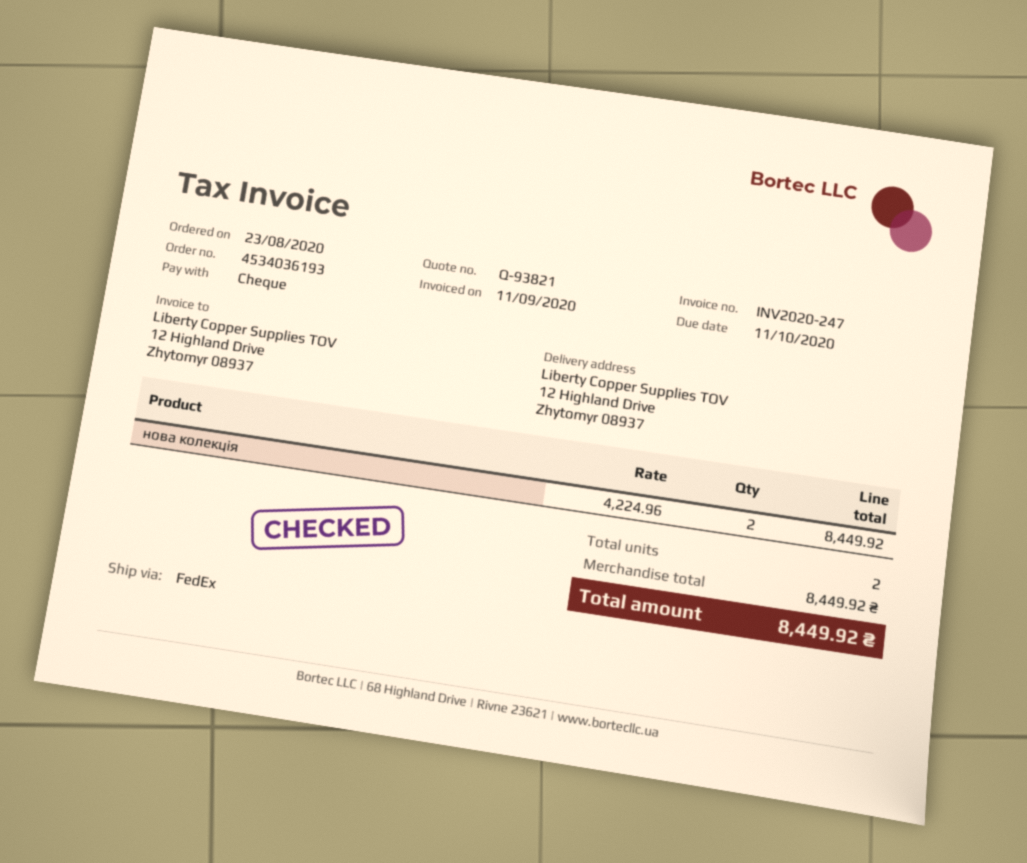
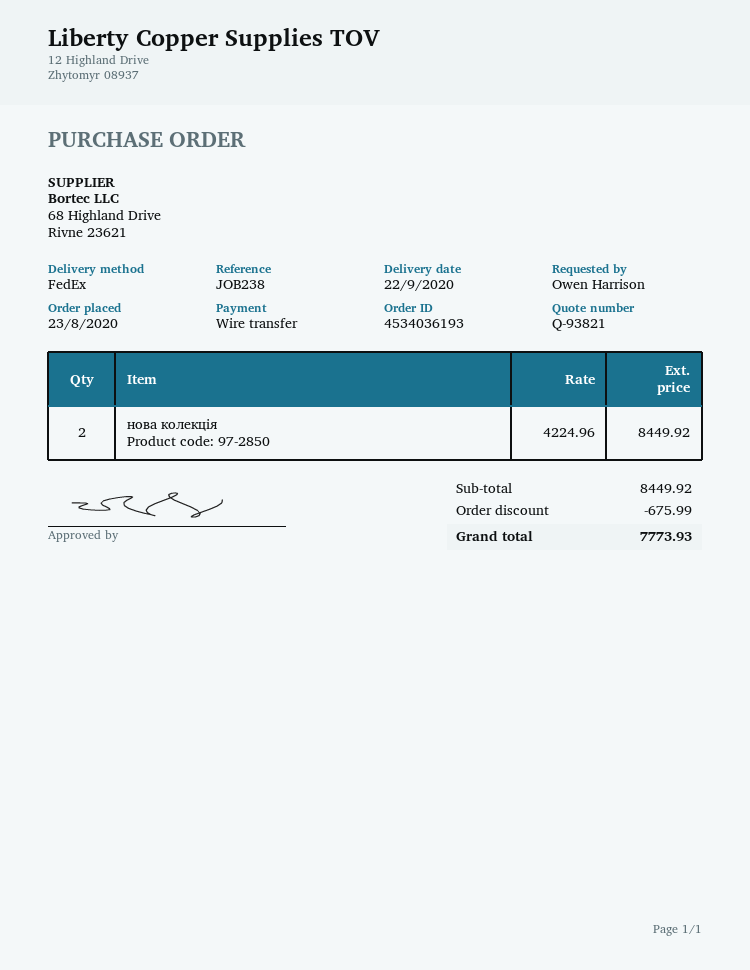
payment method: cheque -> bank transfer
discount: none -> 675.99
total: 8449.92 -> 7773.93

